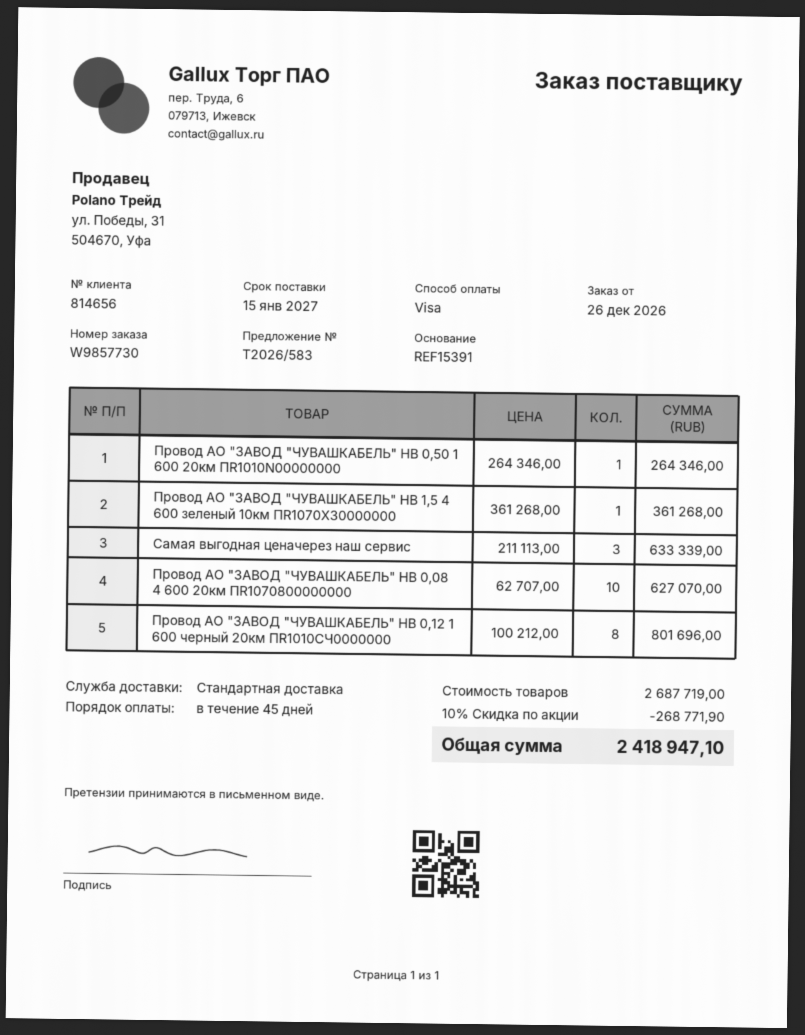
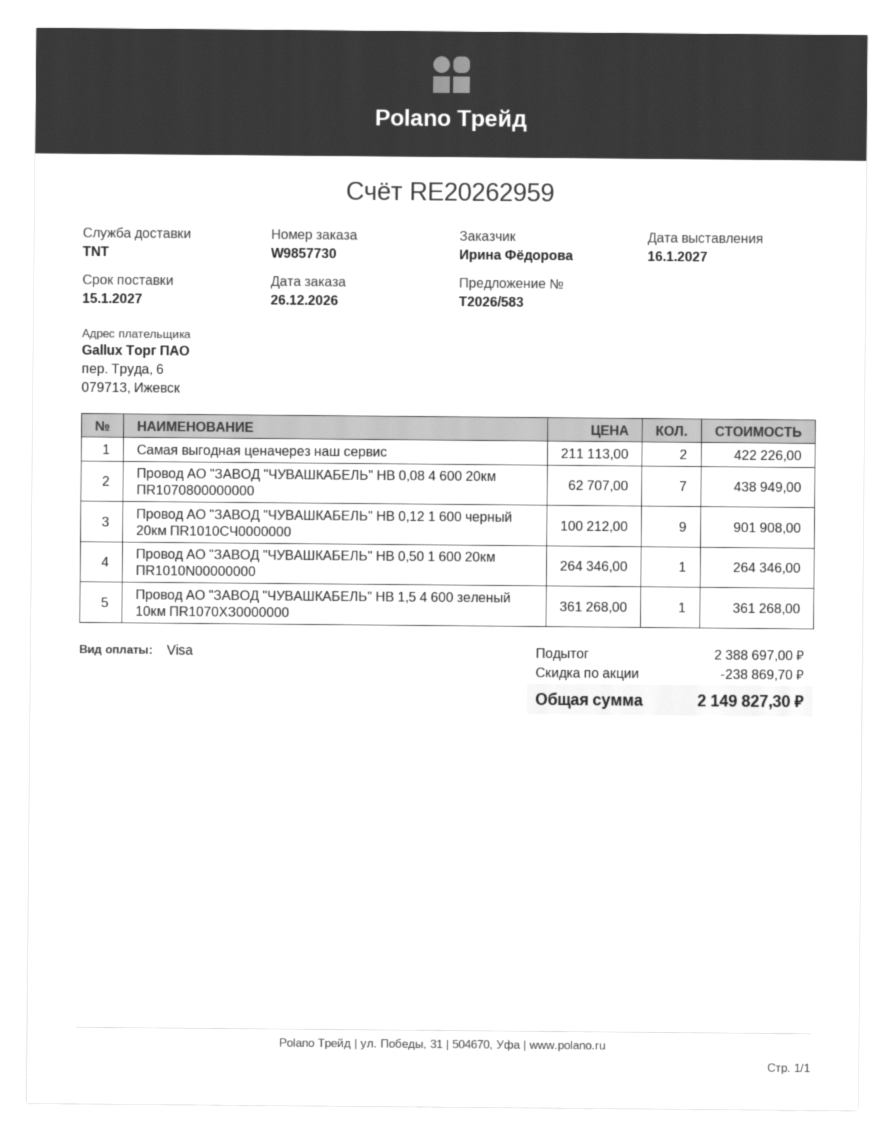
shipping method: standard -> TNT
Самая выгодная ценачерез наш сервис: 3 x 211113.00 = 633339.00 -> 2 x 211113.00 = 422226.00
Провод АО "ЗАВОД "ЧУВАШКАБЕЛЬ" НВ 0,08 4 600 20км ПR1070800000000: 10 x 62707.00 = 627070.00 -> 7 x 62707.00 = 438949.00
Провод АО "ЗАВОД "ЧУВАШКАБЕЛЬ" НВ 0,12 1 600 черный 20км ПR1010CЧ0000000: 8 x 100212.00 = 801696.00 -> 9 x 100212.00 = 901908.00
subtotal: 2687719.00 -> 2388697.00
discount: 268771.90 -> 238869.70
total: 2418947.10 -> 2149827.30

